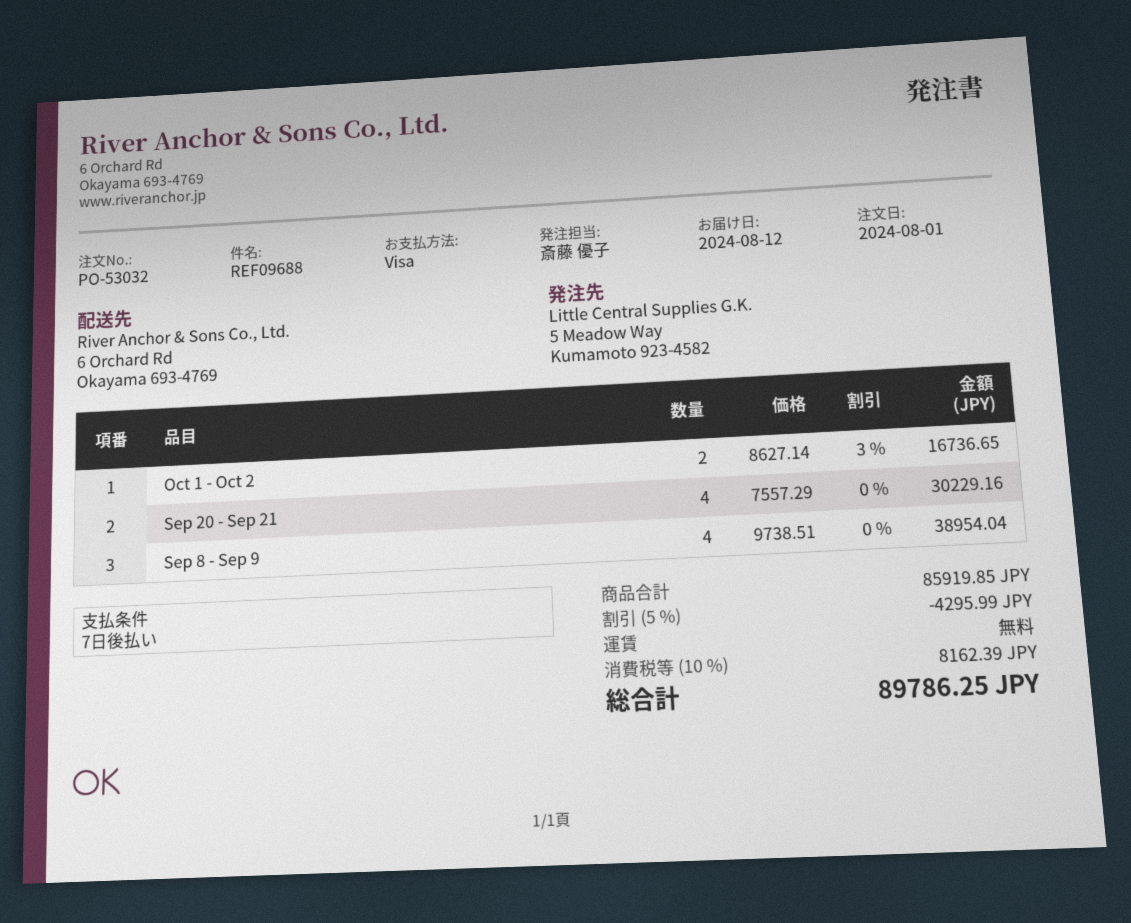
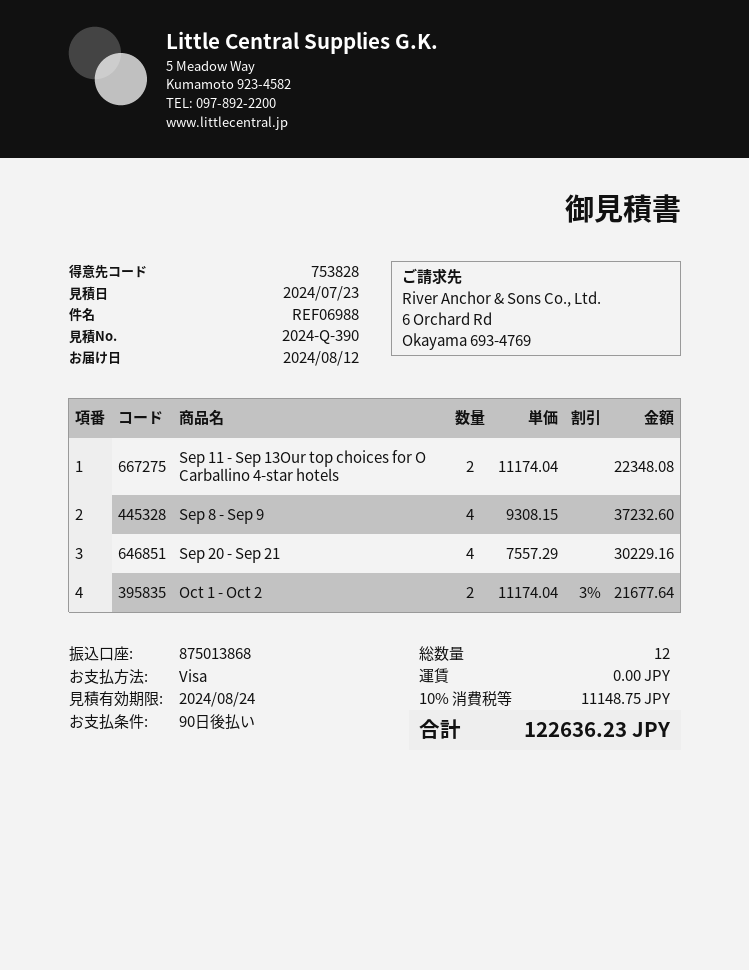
payment terms: 7 days -> 90 days
reference: REF09688 -> REF06988
Oct 1 - Oct 2: 2 x 8627.14 - 3% = 16736.65 -> 2 x 11174.04 - 3% = 21677.64
Sep 8 - Sep 9: 4 x 9738.51 = 38954.04 -> 4 x 9308.15 = 37232.60
Sep 11 - Sep 13Our top choices for O Carballino 4-star hotels: none -> 2 x 11174.04 = 22348.08
discount: 5% = 4295.99 -> none
tax: 10% = 8162.39 -> 10% = 11148.75
total: 89786.25 -> 122636.23

